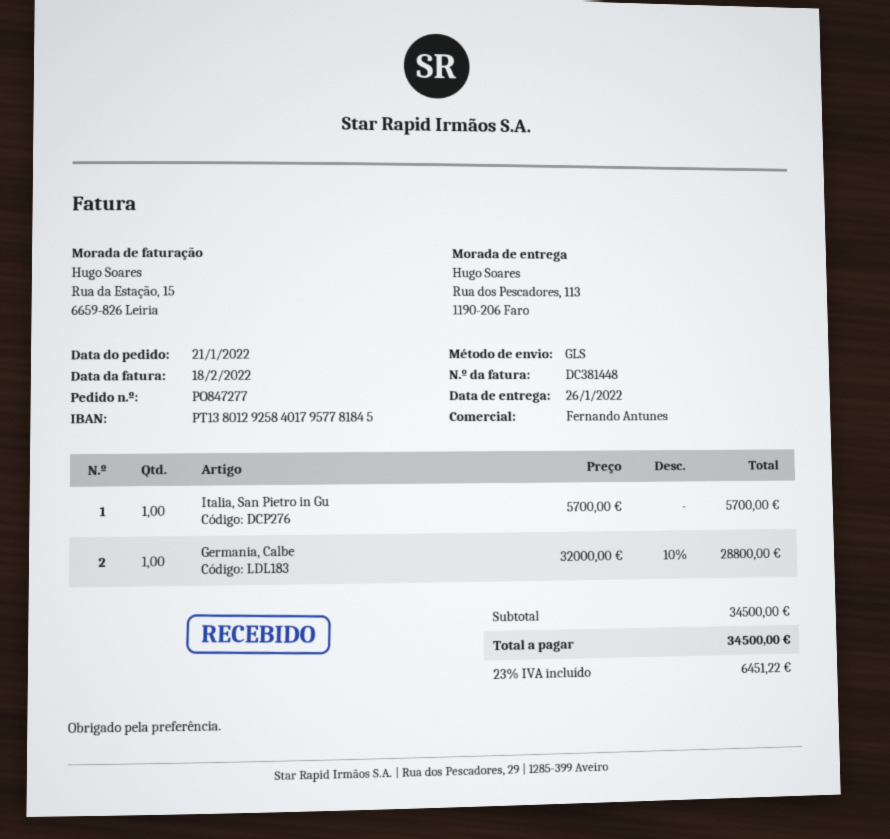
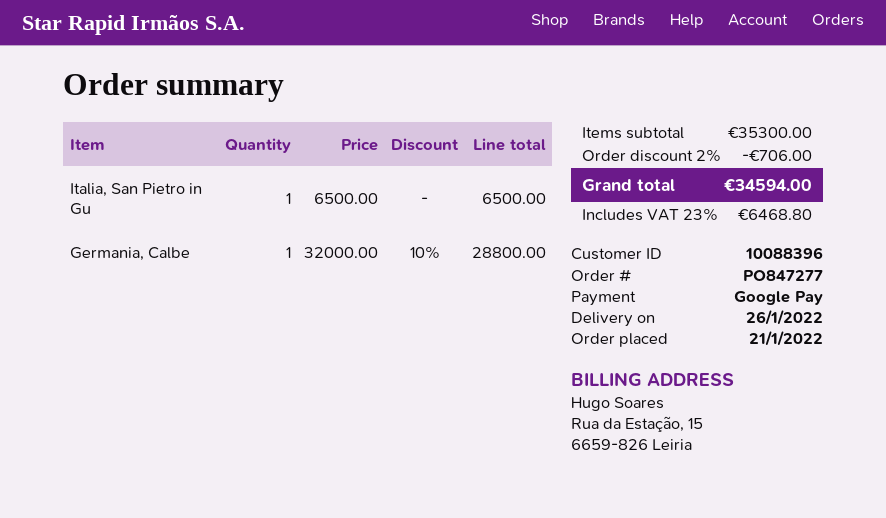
Italia, San Pietro in Gu: 1 x 5700.00 = 5700.00 -> 1 x 6500.00 = 6500.00
subtotal: 34500.00 -> 35300.00
discount: none -> 2% = 706.00
tax: 23% = 6451.22 -> 23% = 6468.80
total: 34500.00 -> 34594.00

